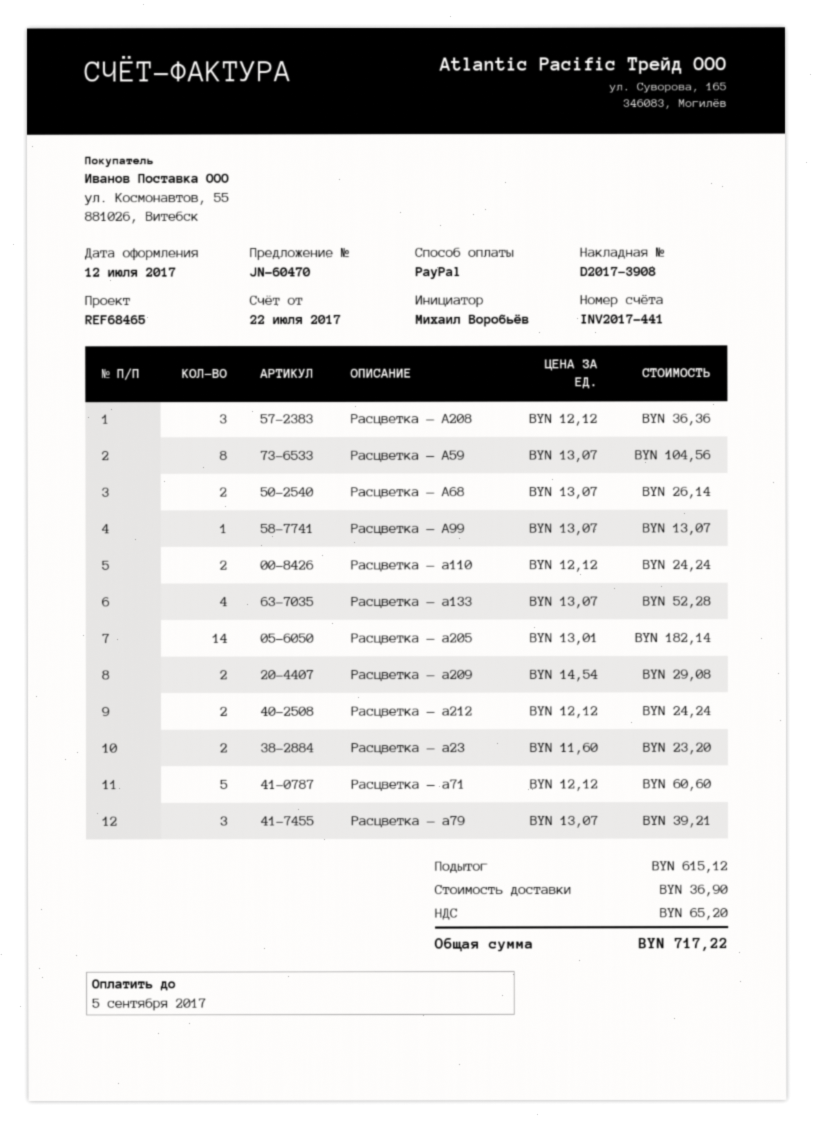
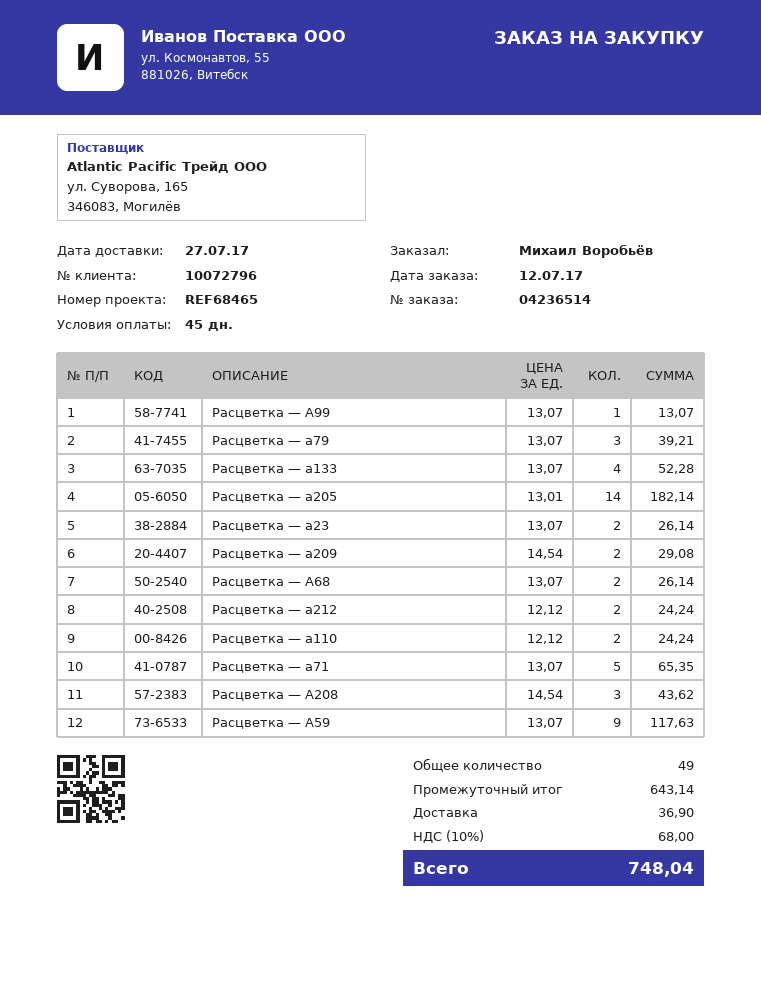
Расцветка — A208: 3 x 12.12 = 36.36 -> 3 x 14.54 = 43.62
Расцветка — A59: 8 x 13.07 = 104.56 -> 9 x 13.07 = 117.63
Расцветка — a23: 2 x 11.60 = 23.20 -> 2 x 13.07 = 26.14
Расцветка — a71: 5 x 12.12 = 60.60 -> 5 x 13.07 = 65.35
subtotal: 615.12 -> 643.14
tax: 65.20 -> 68.00
total: 717.22 -> 748.04

